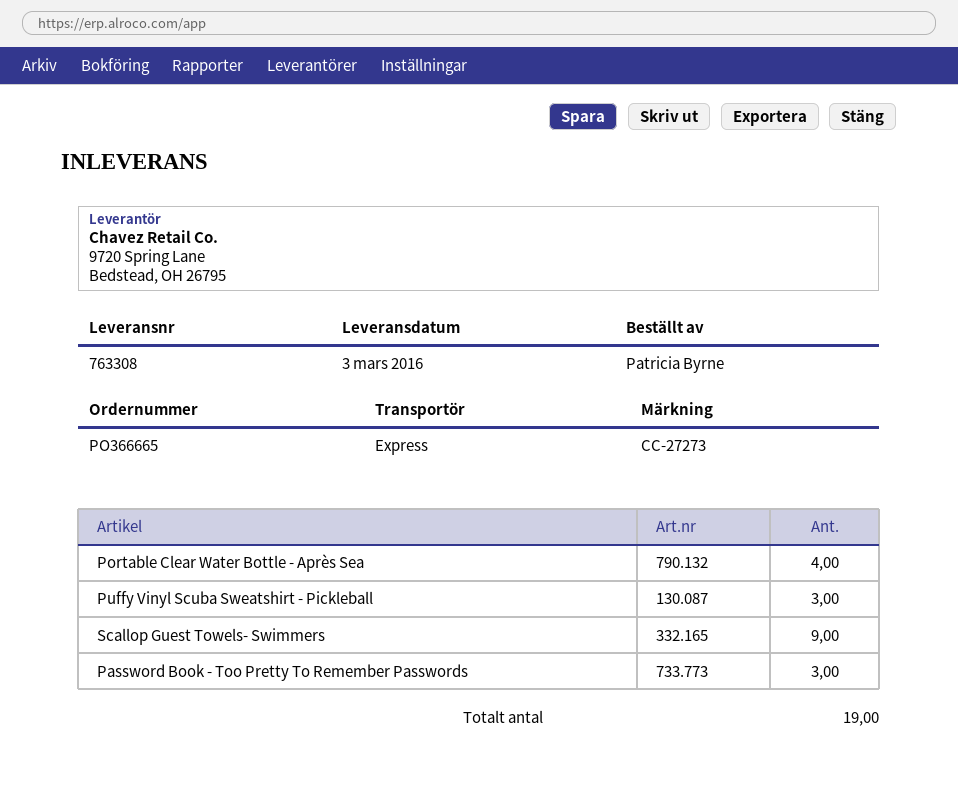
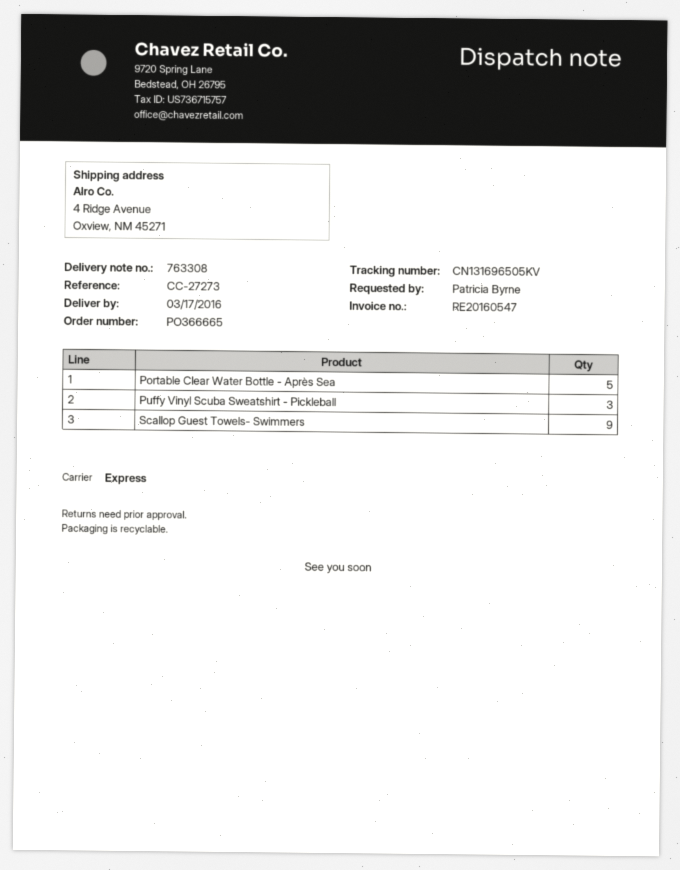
delivery date: 2016-03-03 -> 2016-03-17
Portable Clear Water Bottle - Après Sea: 4 -> 5
Password Book - Too Pretty To Remember Passwords: 3 -> none

